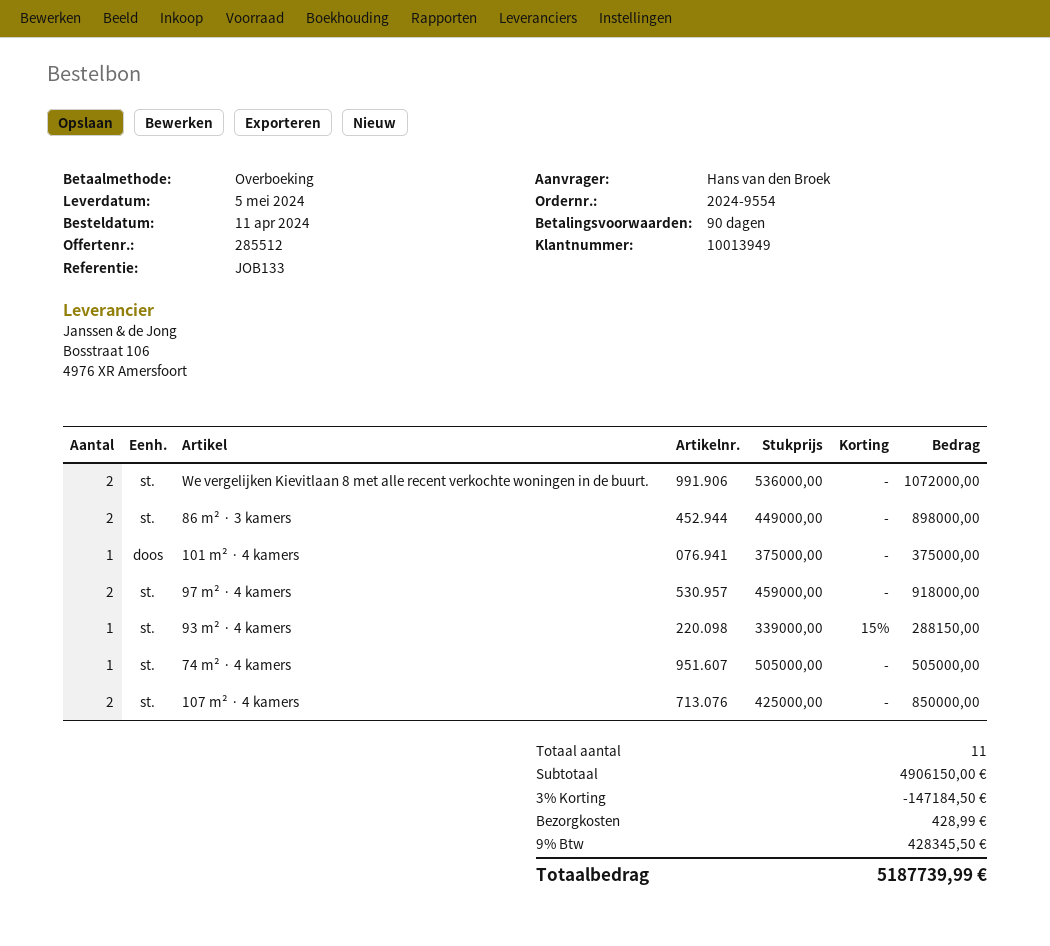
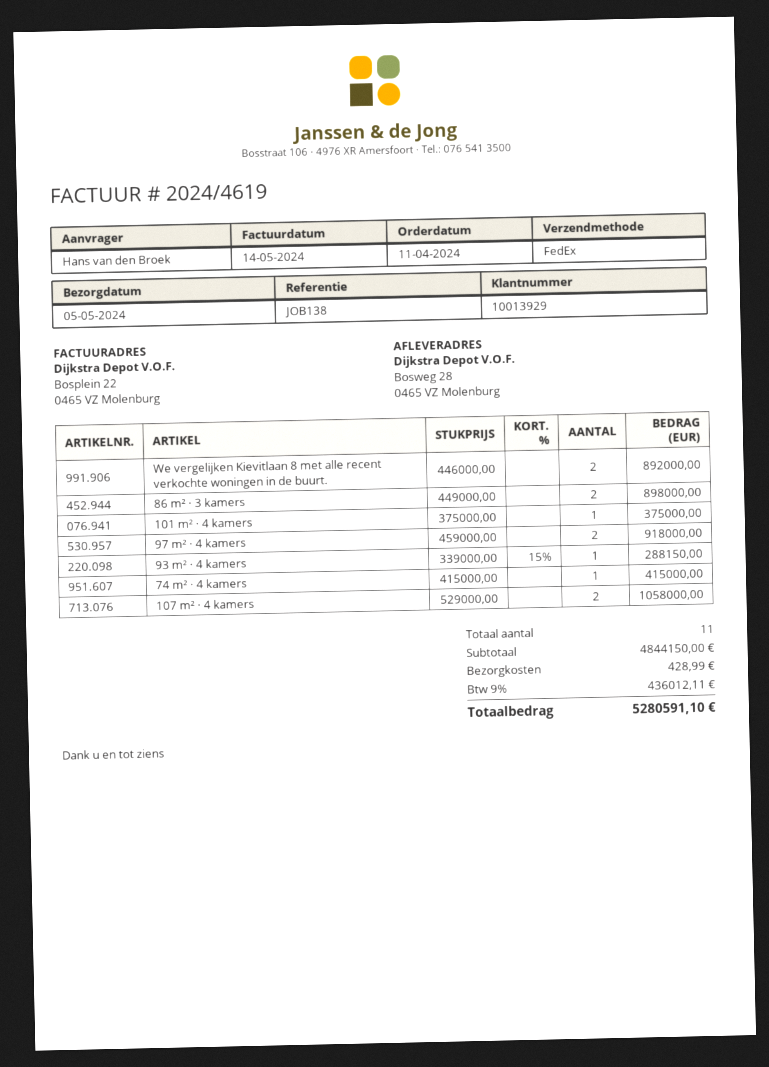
customer number: 10013949 -> 10013929
reference: JOB133 -> JOB138
We vergelijken Kievitlaan 8 met alle recent verkochte woningen in de buurt.: 2 x 536000.00 = 1072000.00 -> 2 x 446000.00 = 892000.00
74 m² · 4 kamers: 1 x 505000.00 = 505000.00 -> 1 x 415000.00 = 415000.00
107 m² · 4 kamers: 2 x 425000.00 = 850000.00 -> 2 x 529000.00 = 1058000.00
subtotal: 4906150.00 -> 4844150.00
discount: 3% = 147184.50 -> none
tax: 9% = 428345.50 -> 9% = 436012.11
total: 5187739.99 -> 5280591.10

